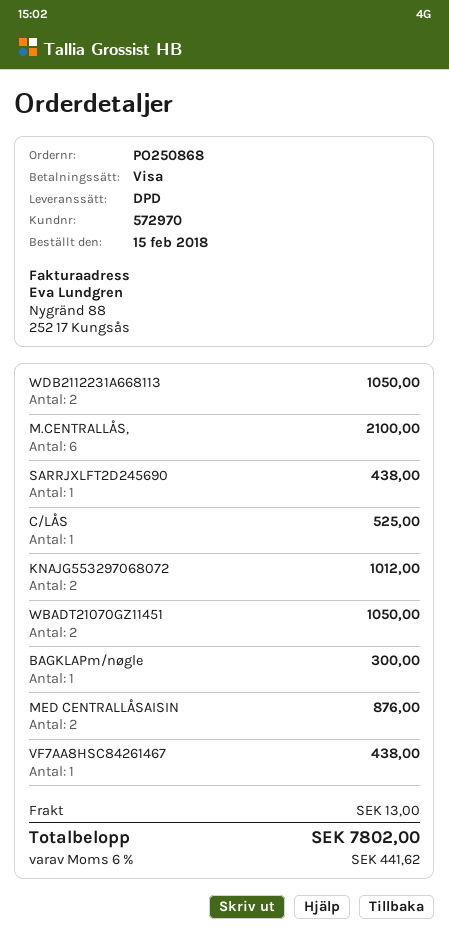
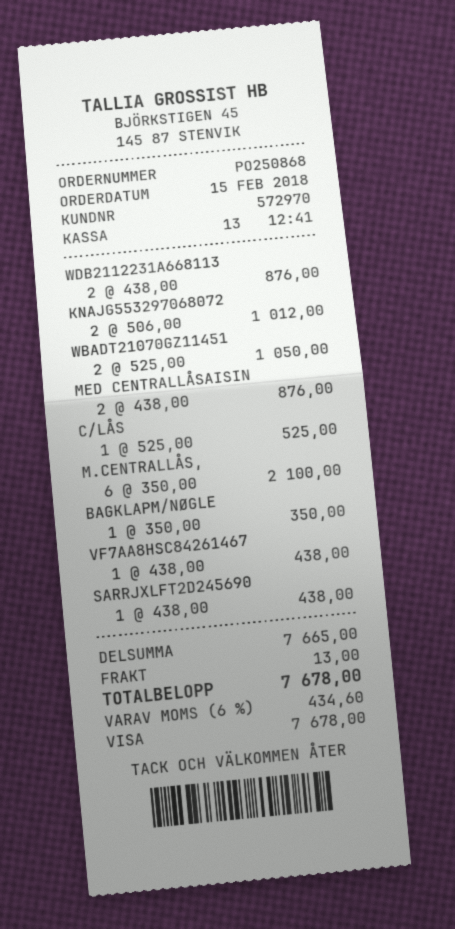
WDB2112231A668113: 2 for 1050.00 -> 2 for 876.00
BAGKLAPm/nøgle: 1 for 300.00 -> 1 for 350.00
tax: 6% = 441.62 -> 6% = 434.60
total: 7802.00 -> 7678.00

